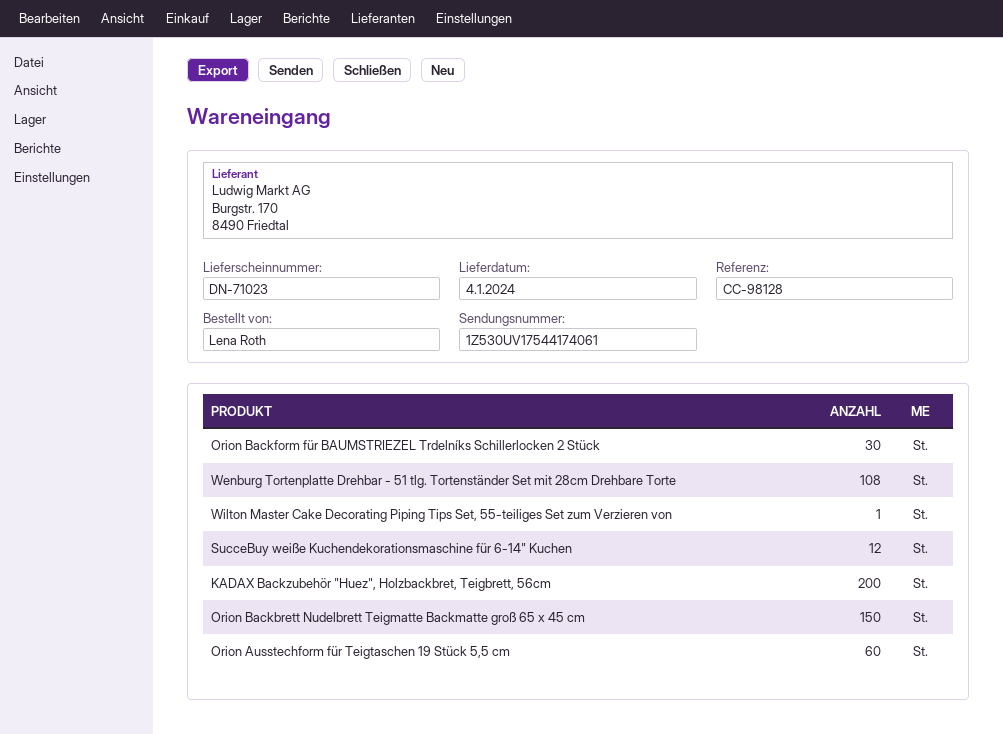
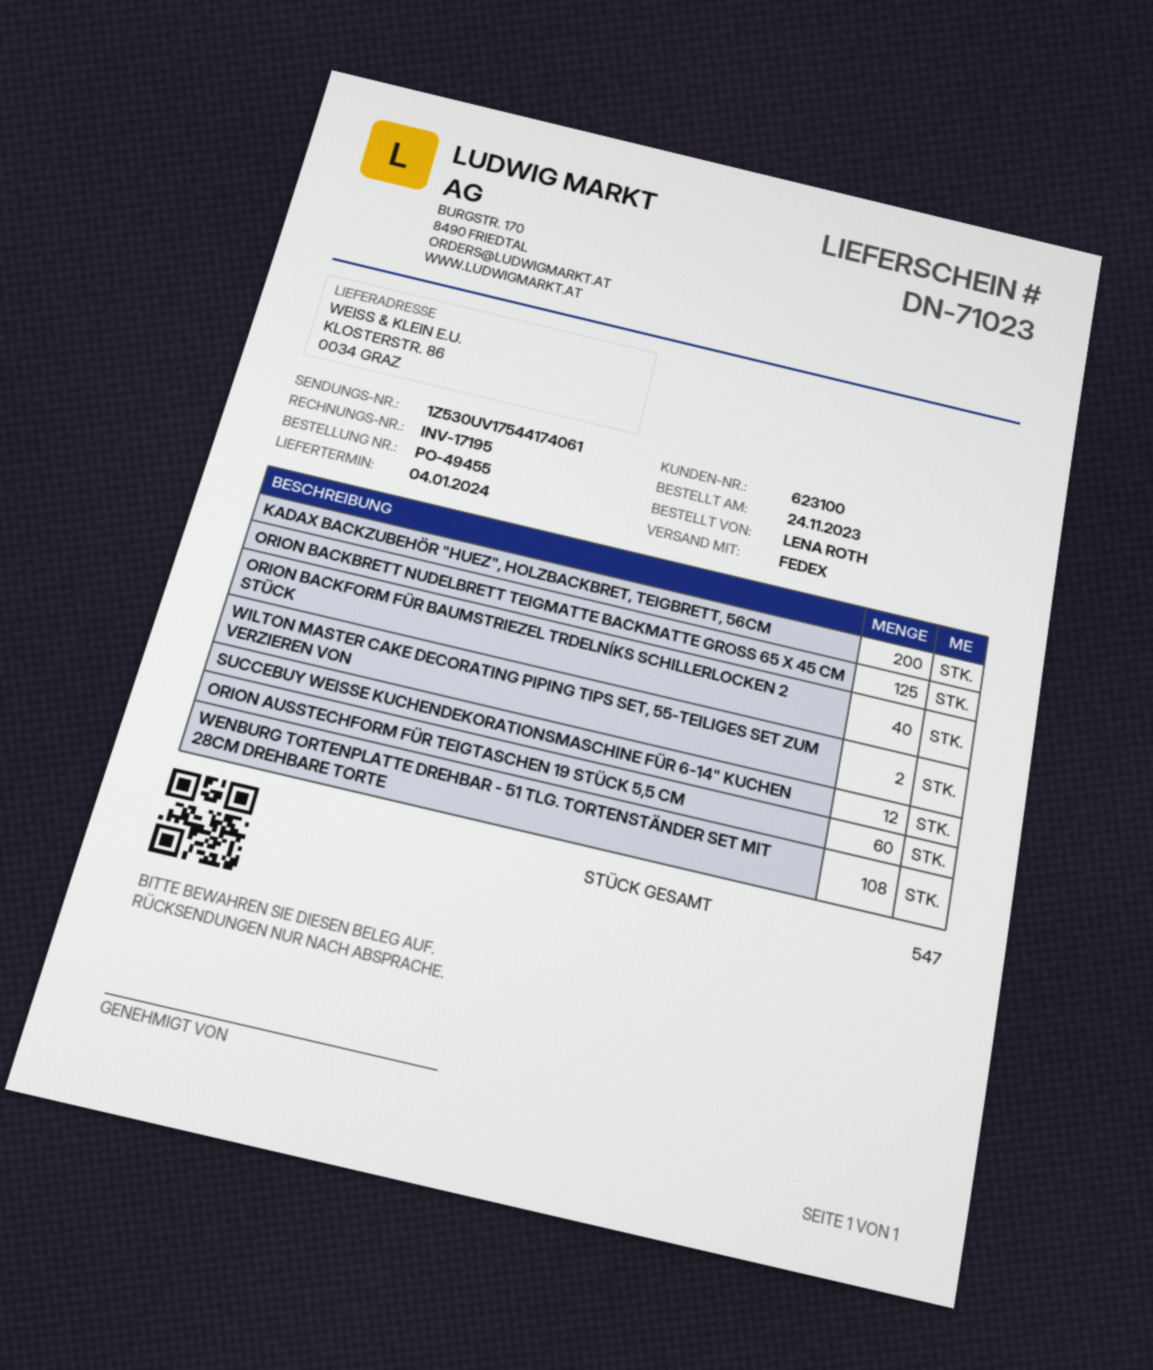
Orion Backform für BAUMSTRIEZEL Trdelníks Schillerlocken 2 Stück: 30 -> 40
Wilton Master Cake Decorating Piping Tips Set, 55-teiliges Set zum Verzieren von: 1 -> 2
Orion Backbrett Nudelbrett Teigmatte Backmatte groß 65 x 45 cm: 150 -> 125

